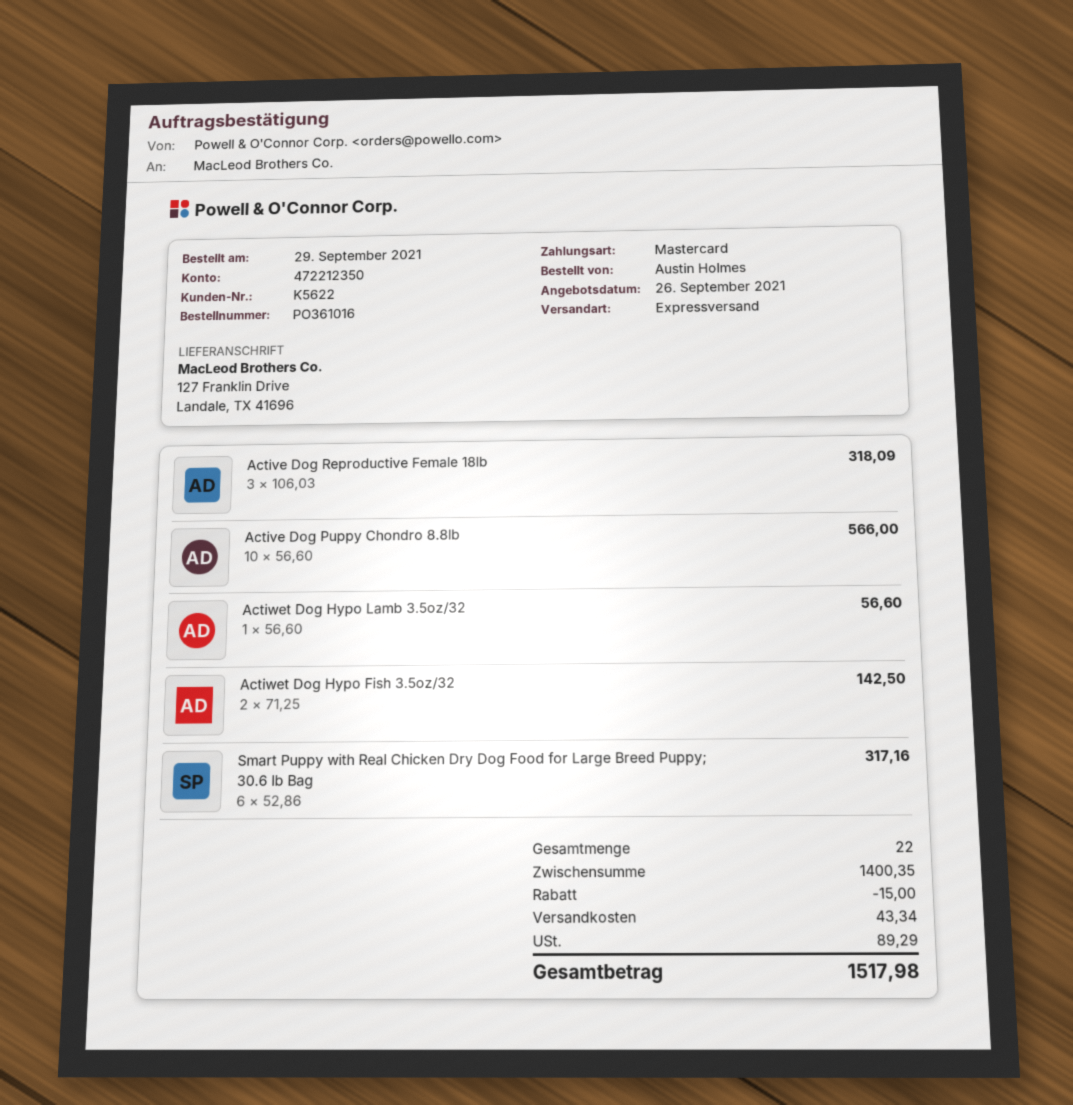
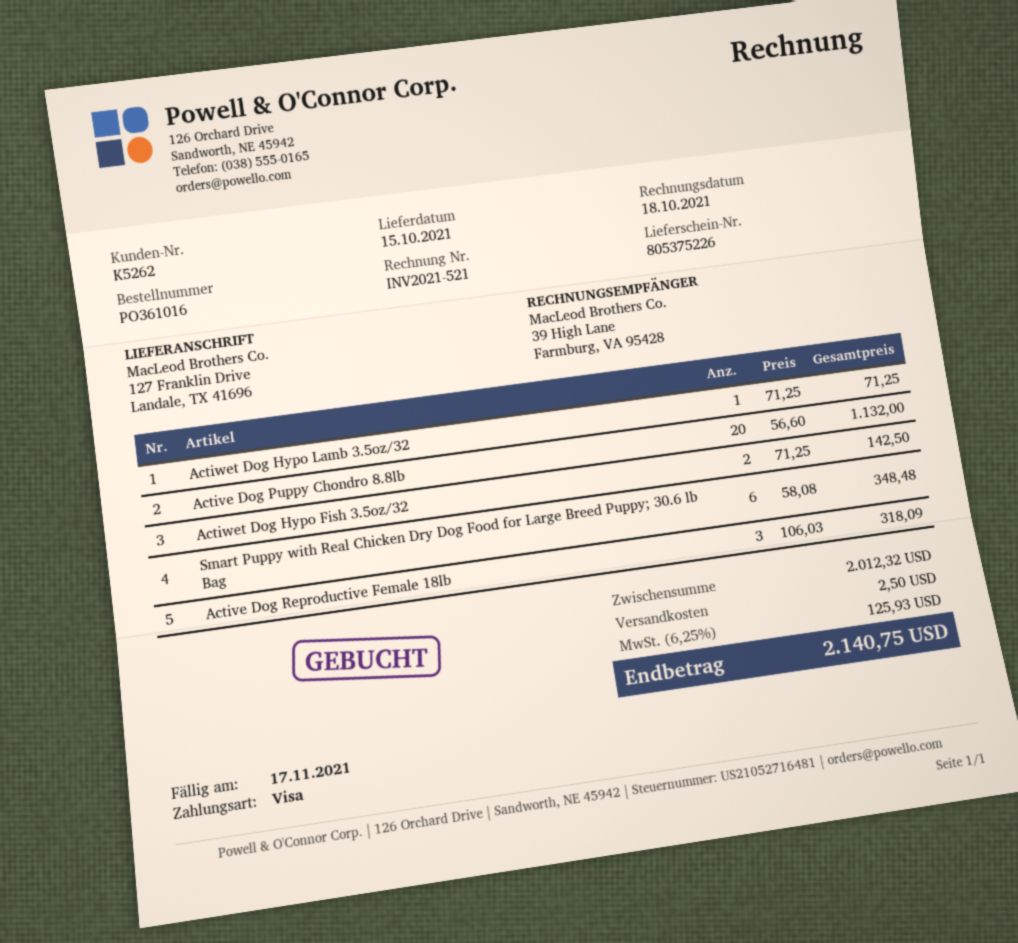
customer number: K5622 -> K5262
payment method: Mastercard -> Visa
Active Dog Puppy Chondro 8.8lb: 10 x 56.60 = 566.00 -> 20 x 56.60 = 1132.00
Actiwet Dog Hypo Lamb 3.5oz/32: 1 x 56.60 = 56.60 -> 1 x 71.25 = 71.25
Smart Puppy with Real Chicken Dry Dog Food for Large Breed Puppy; 30.6 lb Bag: 6 x 52.86 = 317.16 -> 6 x 58.08 = 348.48
subtotal: 1400.35 -> 2012.32
discount: 15.00 -> none
shipping: 43.34 -> 2.50
tax: 89.29 -> 125.93
total: 1517.98 -> 2140.75

